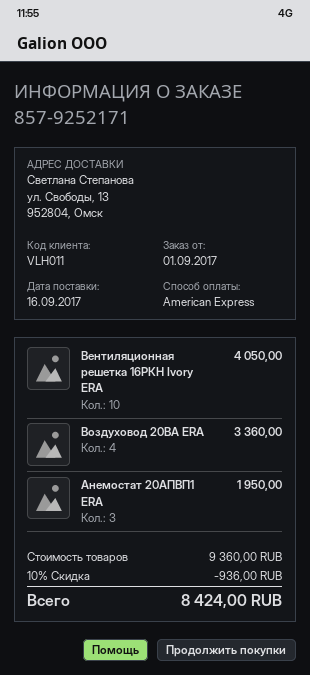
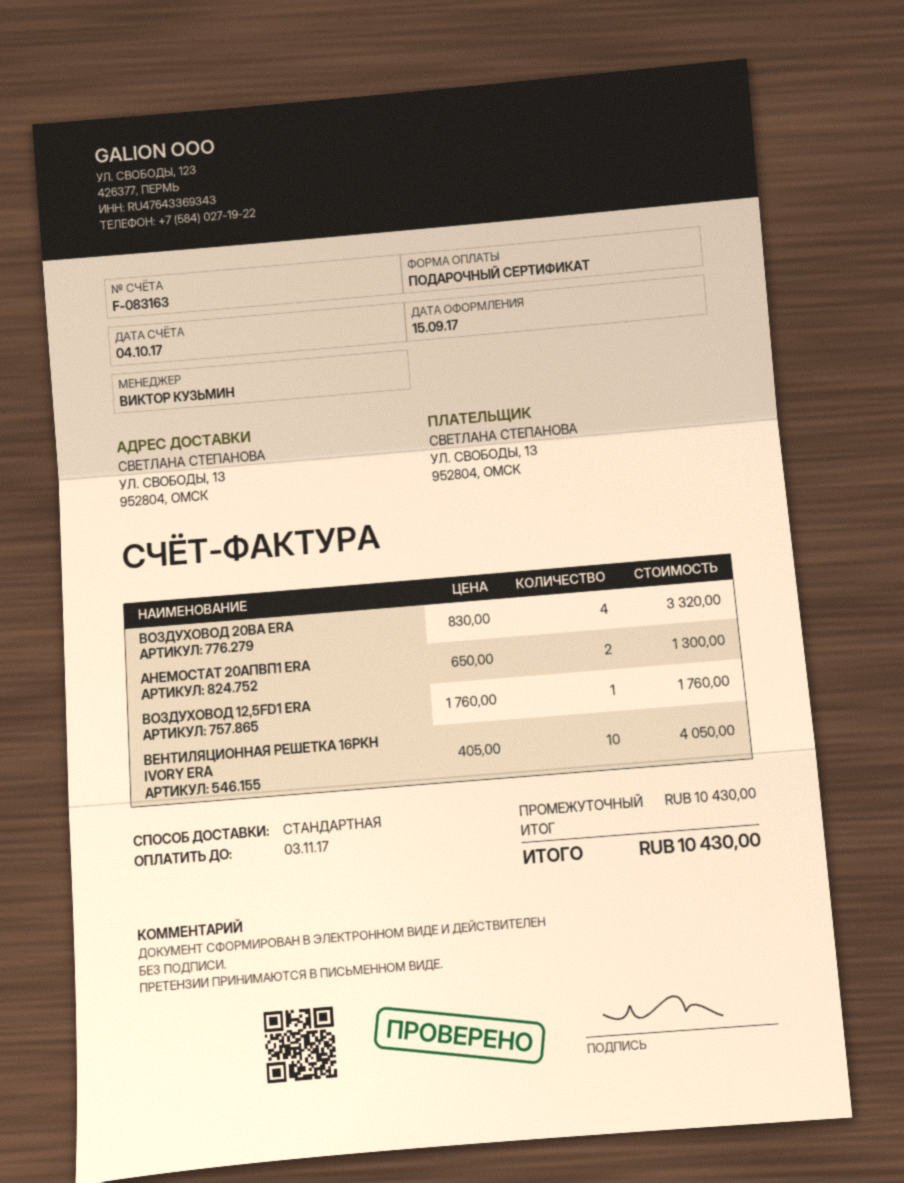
order date: 2017-09-01 -> 2017-09-15
payment method: American Express -> gift card
Воздуховод 20ВА ERA: 4 for 3360.00 -> 4 for 3320.00
Анемостат 20АПВП1 ERA: 3 for 1950.00 -> 2 for 1300.00
ВОЗДУХОВОД 12,5FD1 ERA: none -> 1 for 1760.00
subtotal: 9360.00 -> 10430.00
discount: 10% = 936.00 -> none
total: 8424.00 -> 10430.00

